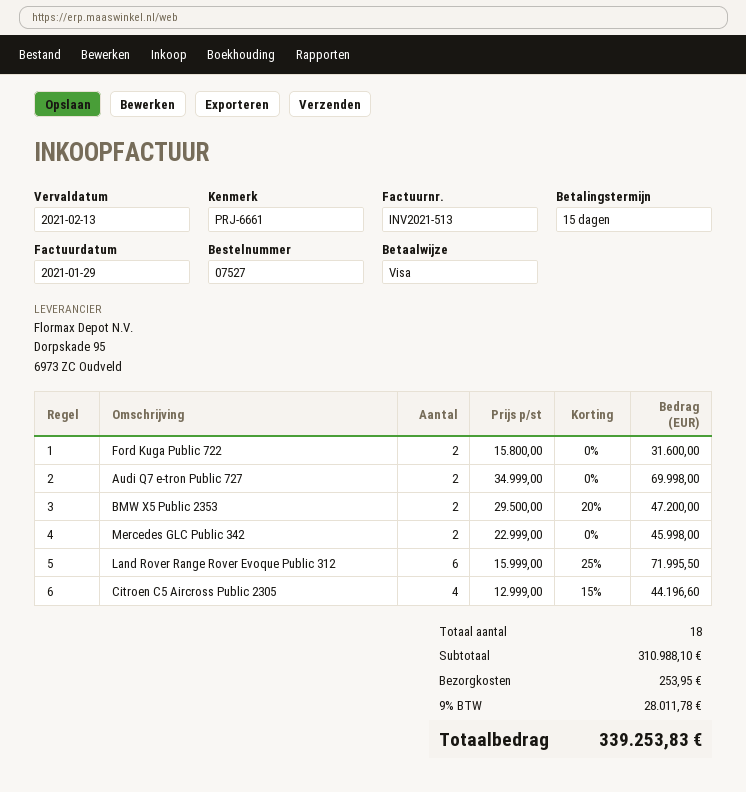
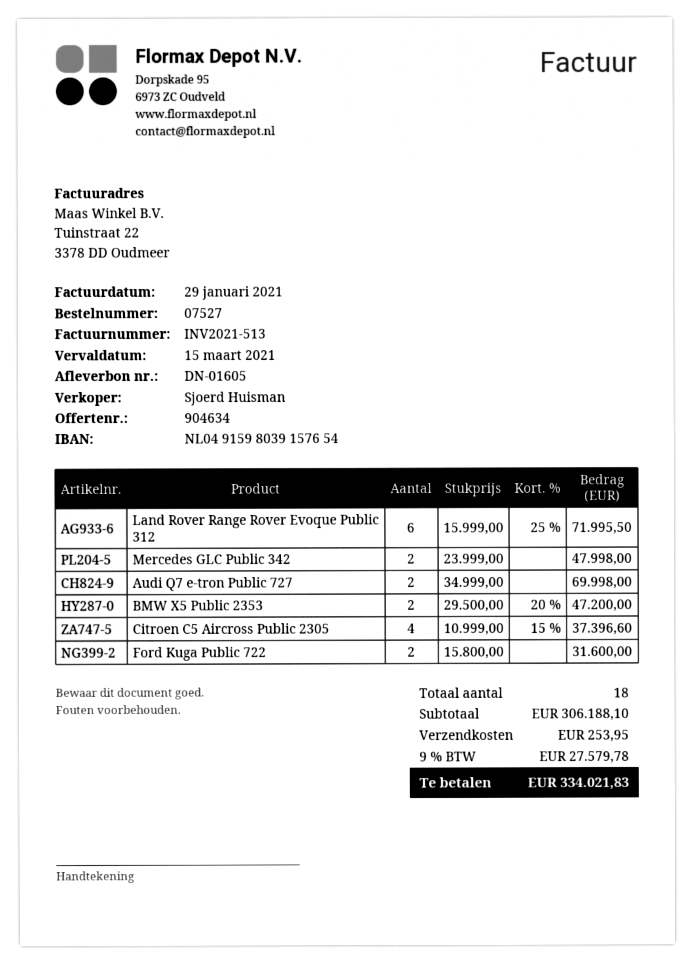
due date: 2021-02-13 -> 2021-03-15
Mercedes GLC Public 342: 2 x 22999.00 = 45998.00 -> 2 x 23999.00 = 47998.00
Citroen C5 Aircross Public 2305: 4 x 12999.00 - 15% = 44196.60 -> 4 x 10999.00 - 15% = 37396.60
subtotal: 310988.10 -> 306188.10
tax: 9% = 28011.78 -> 9% = 27579.78
total: 339253.83 -> 334021.83

